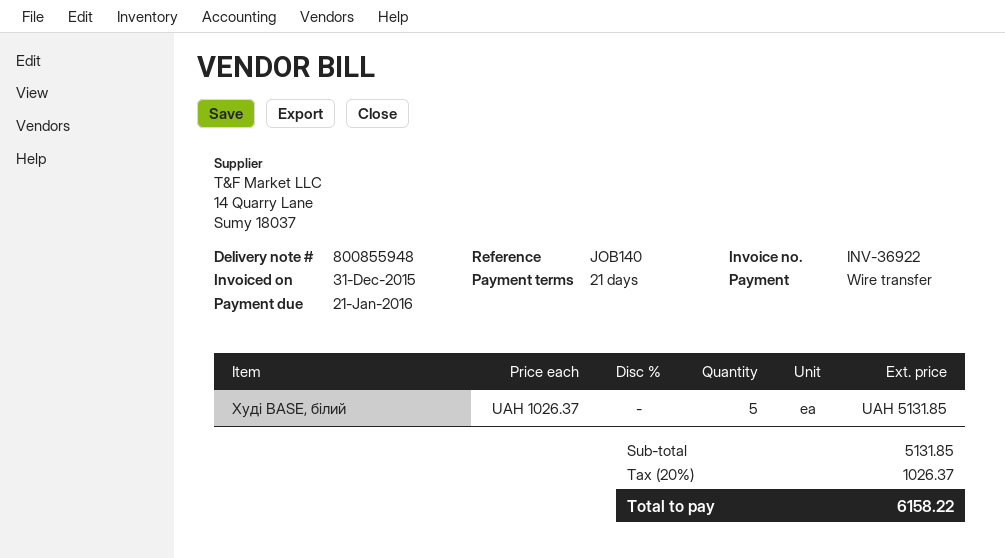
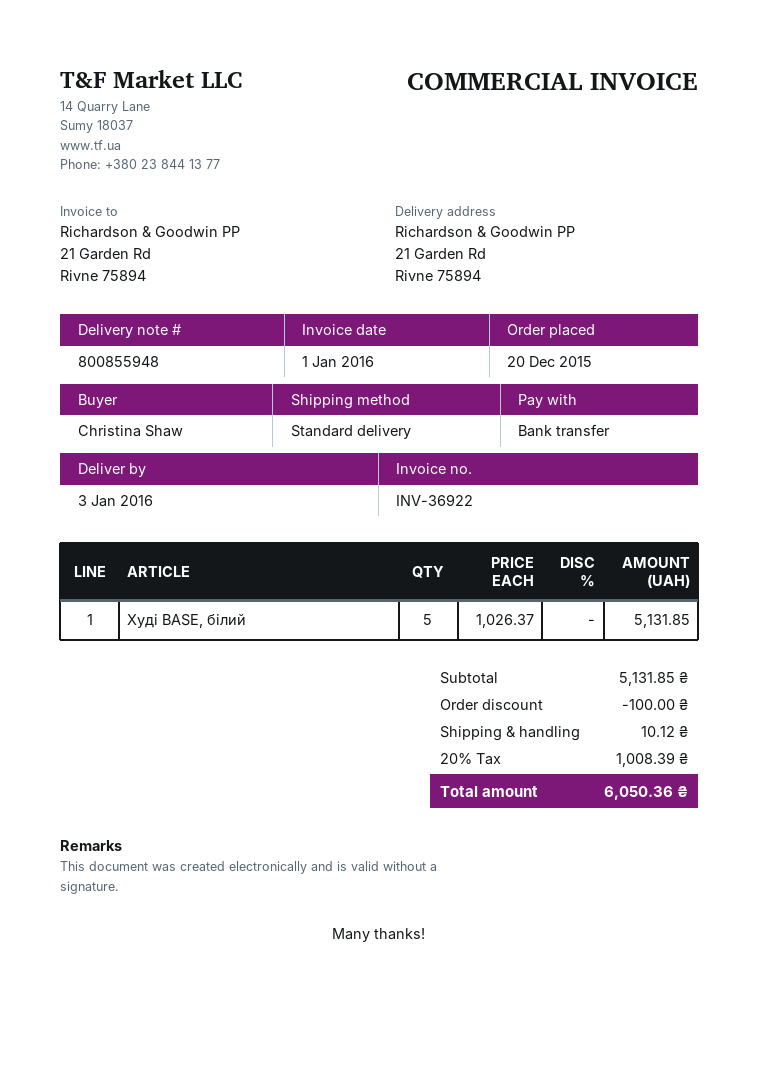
invoice date: 2015-12-31 -> 2016-01-01
discount: none -> 100.00
shipping: none -> 10.12
tax: 20% = 1026.37 -> 20% = 1008.39
total: 6158.22 -> 6050.36

